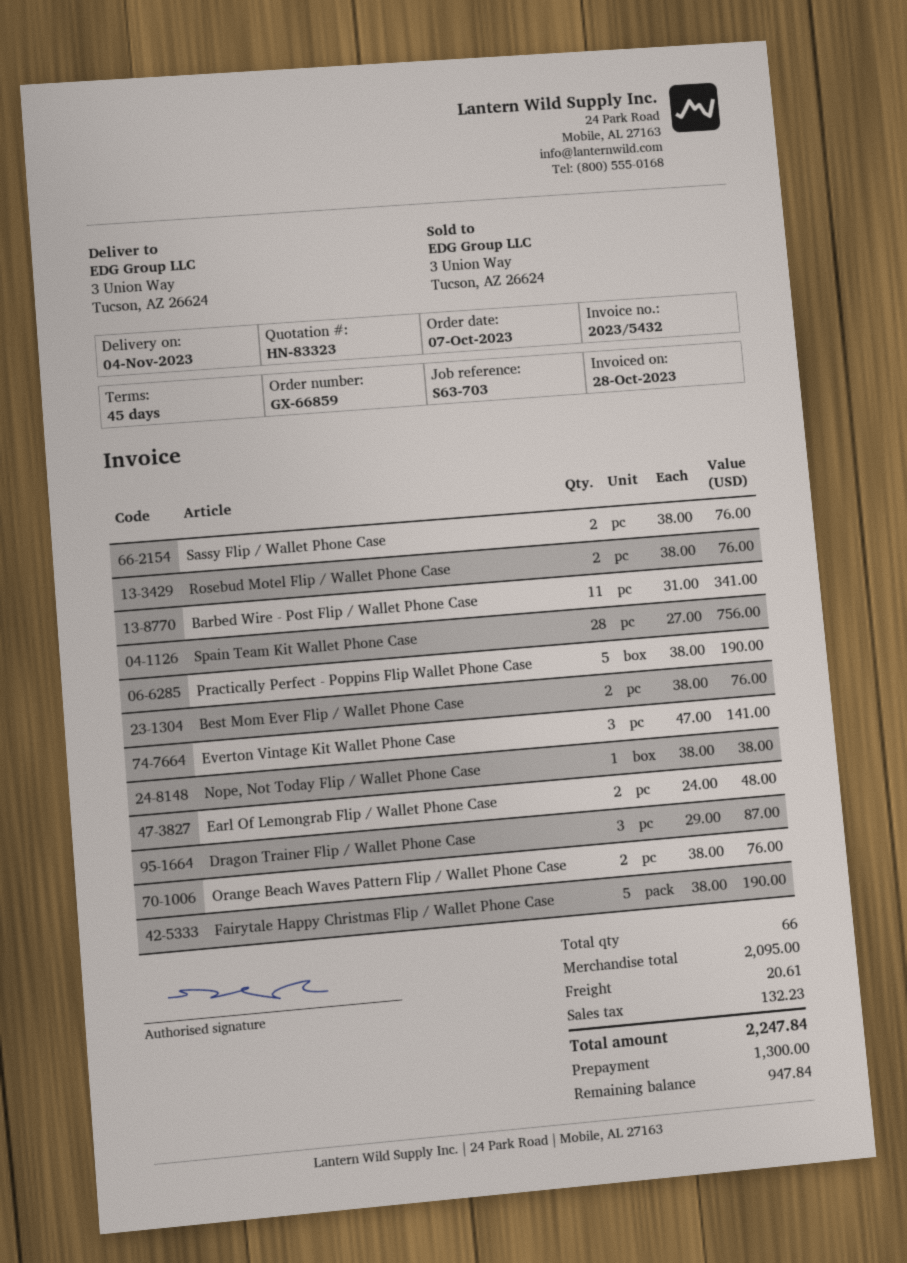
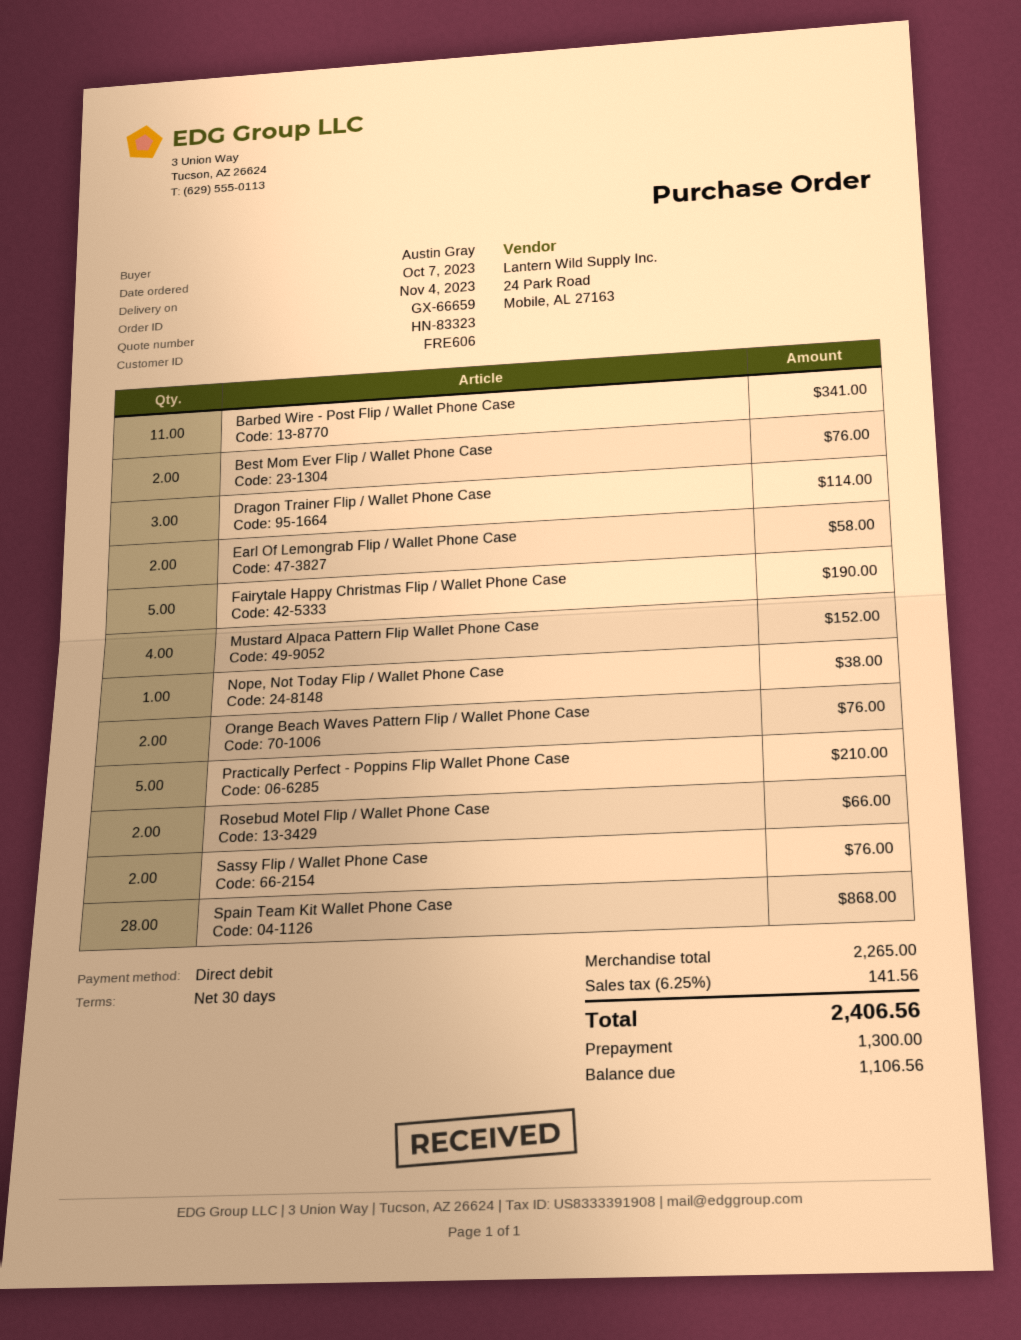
order number: GX-66859 -> GX-66659
payment terms: 45 days -> 30 days
Rosebud Motel Flip / Wallet Phone Case: 2 for 76.00 -> 2 for 66.00
Spain Team Kit Wallet Phone Case: 28 for 756.00 -> 28 for 868.00
Practically Perfect - Poppins Flip Wallet Phone Case: 5 for 190.00 -> 5 for 210.00
Everton Vintage Kit Wallet Phone Case: 3 for 141.00 -> none
Earl Of Lemongrab Flip / Wallet Phone Case: 2 for 48.00 -> 2 for 58.00
Dragon Trainer Flip / Wallet Phone Case: 3 for 87.00 -> 3 for 114.00
Mustard Alpaca Pattern Flip Wallet Phone Case: none -> 4 for 152.00
subtotal: 2095.00 -> 2265.00
shipping: 20.61 -> none
tax: 132.23 -> 141.56
total: 2247.84 -> 2406.56
balance: 947.84 -> 1106.56

